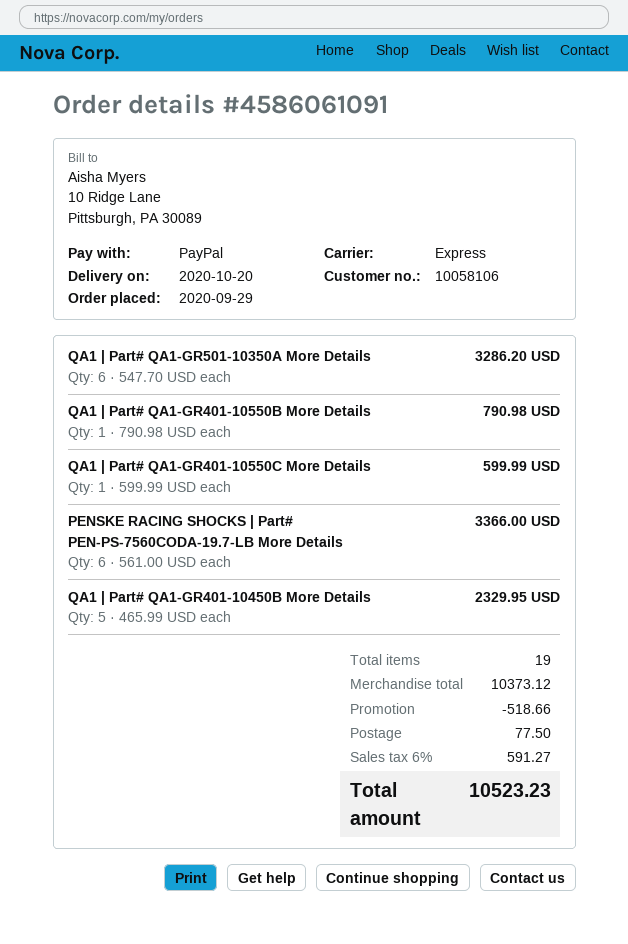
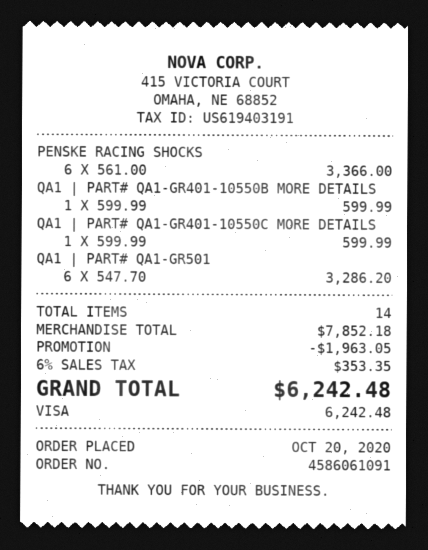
order date: 2020-09-29 -> 2020-10-20
payment method: PayPal -> Visa
QA1 | Part# QA1-GR401-10550B More Details: 1 x 790.98 = 790.98 -> 1 x 599.99 = 599.99
QA1 | Part# QA1-GR401-10450B More Details: 5 x 465.99 = 2329.95 -> none
total quantity: 19 -> 14
subtotal: 10373.12 -> 7852.18
discount: 518.66 -> 1963.05
shipping: 77.50 -> none
tax: 6% = 591.27 -> 6% = 353.35
total: 10523.23 -> 6242.48

